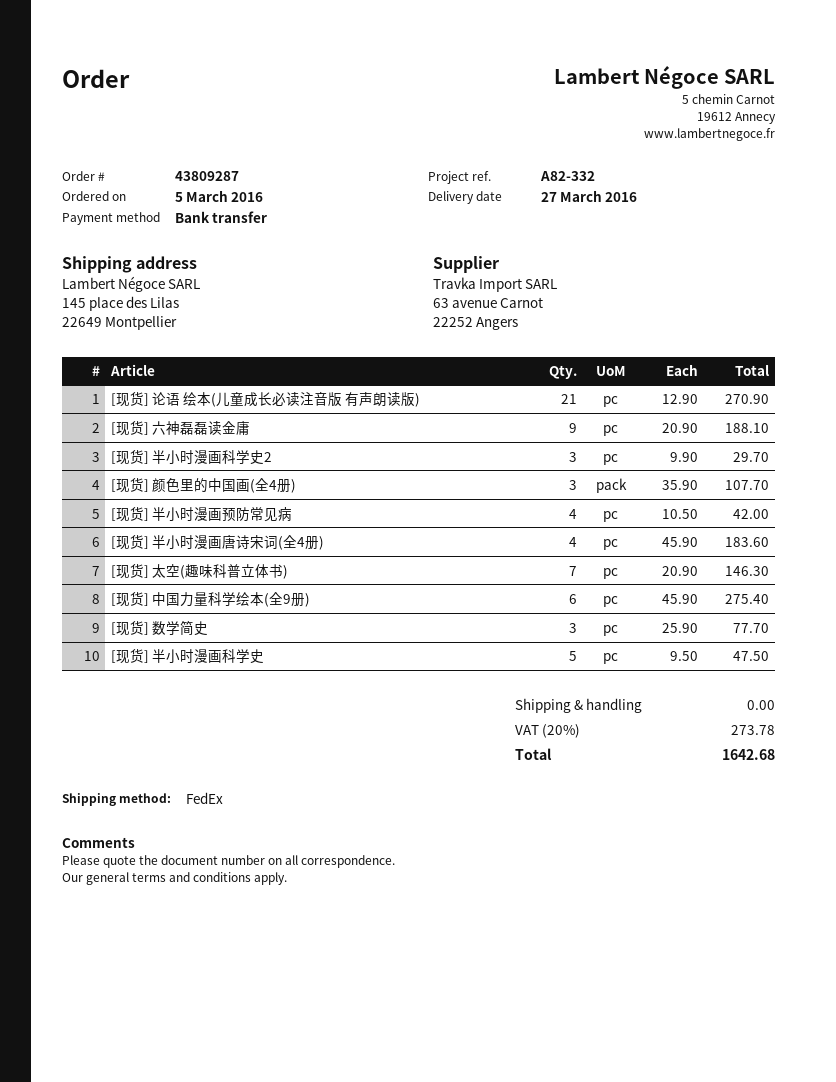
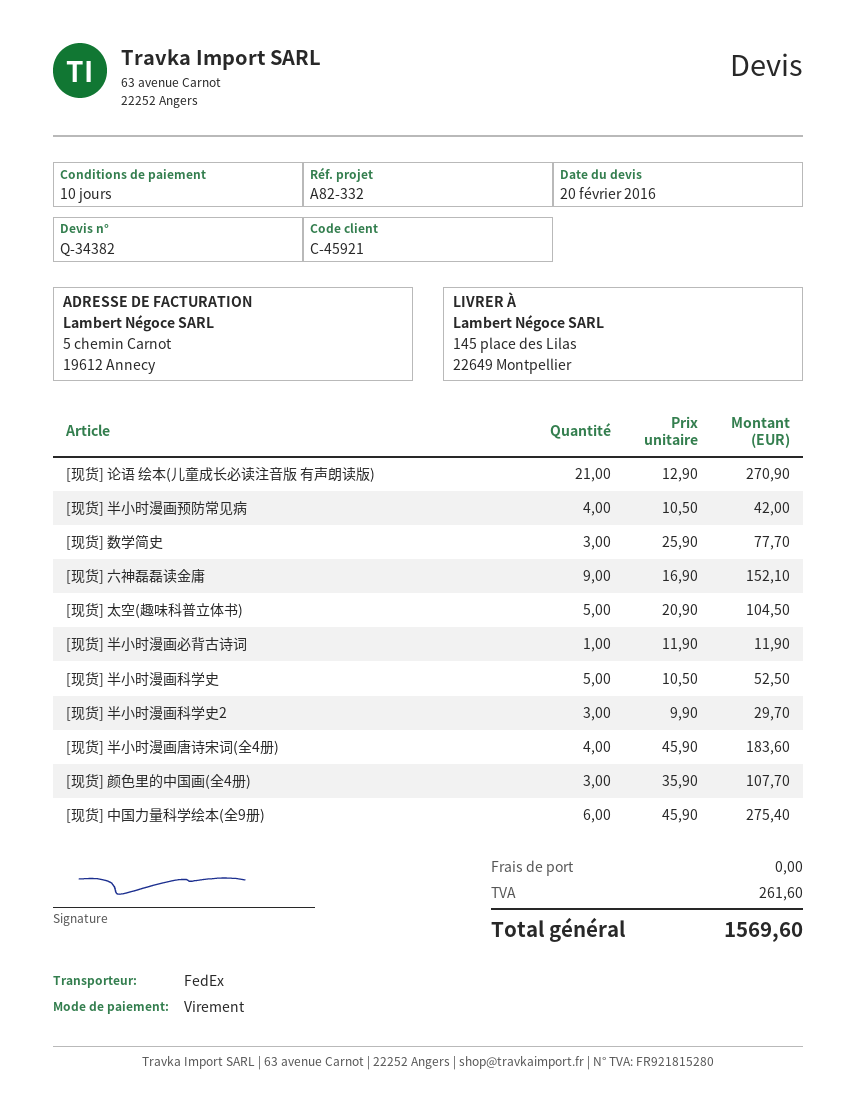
[现货] 六神磊磊读金庸: 9 x 20.90 = 188.10 -> 9 x 16.90 = 152.10
[现货] 太空(趣味科普立体书): 7 x 20.90 = 146.30 -> 5 x 20.90 = 104.50
[现货] 半小时漫画科学史: 5 x 9.50 = 47.50 -> 5 x 10.50 = 52.50
[现货] 半小时漫画必背古诗词: none -> 1 x 11.90 = 11.90
tax: 273.78 -> 261.60
total: 1642.68 -> 1569.60

